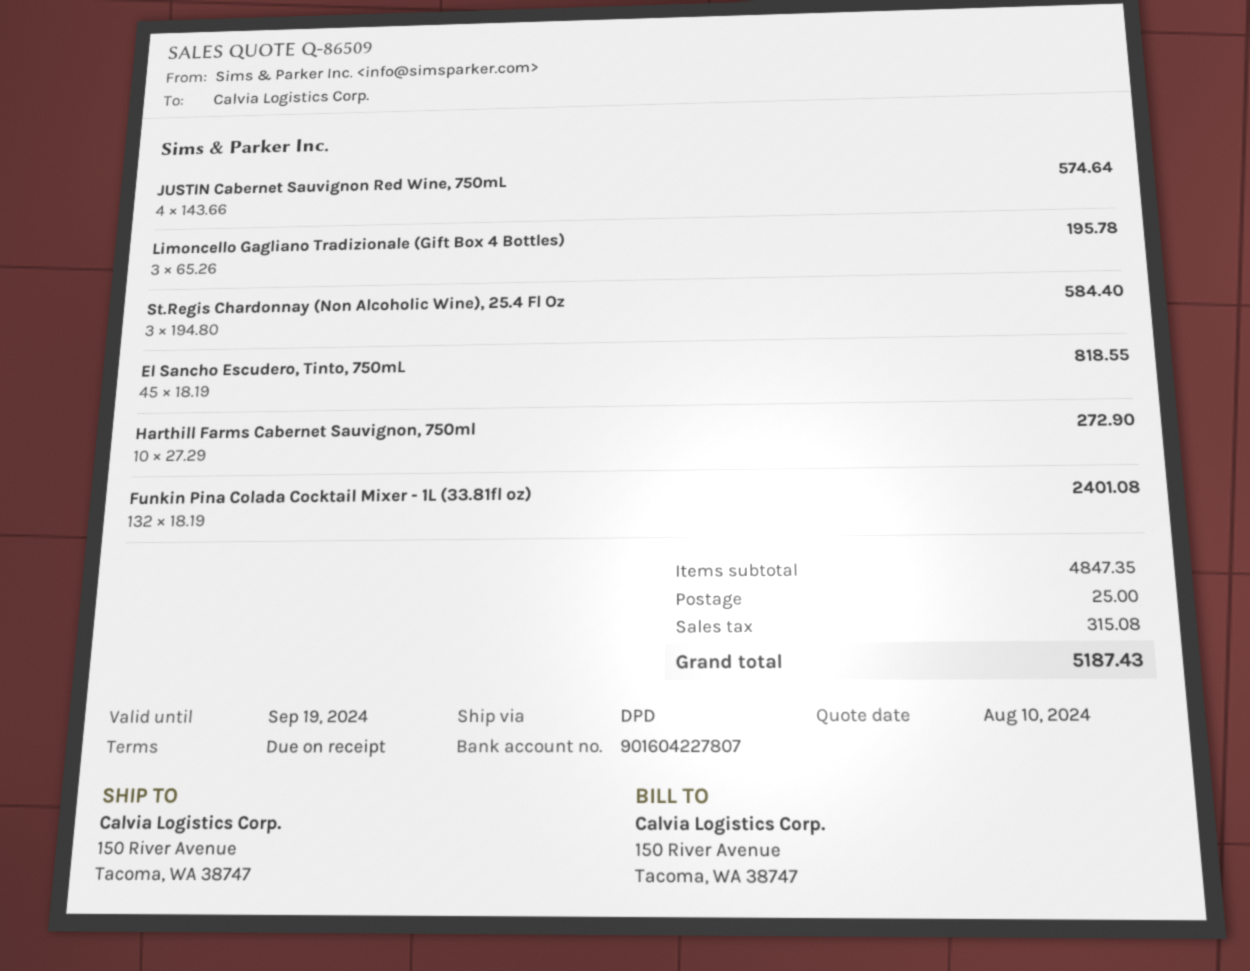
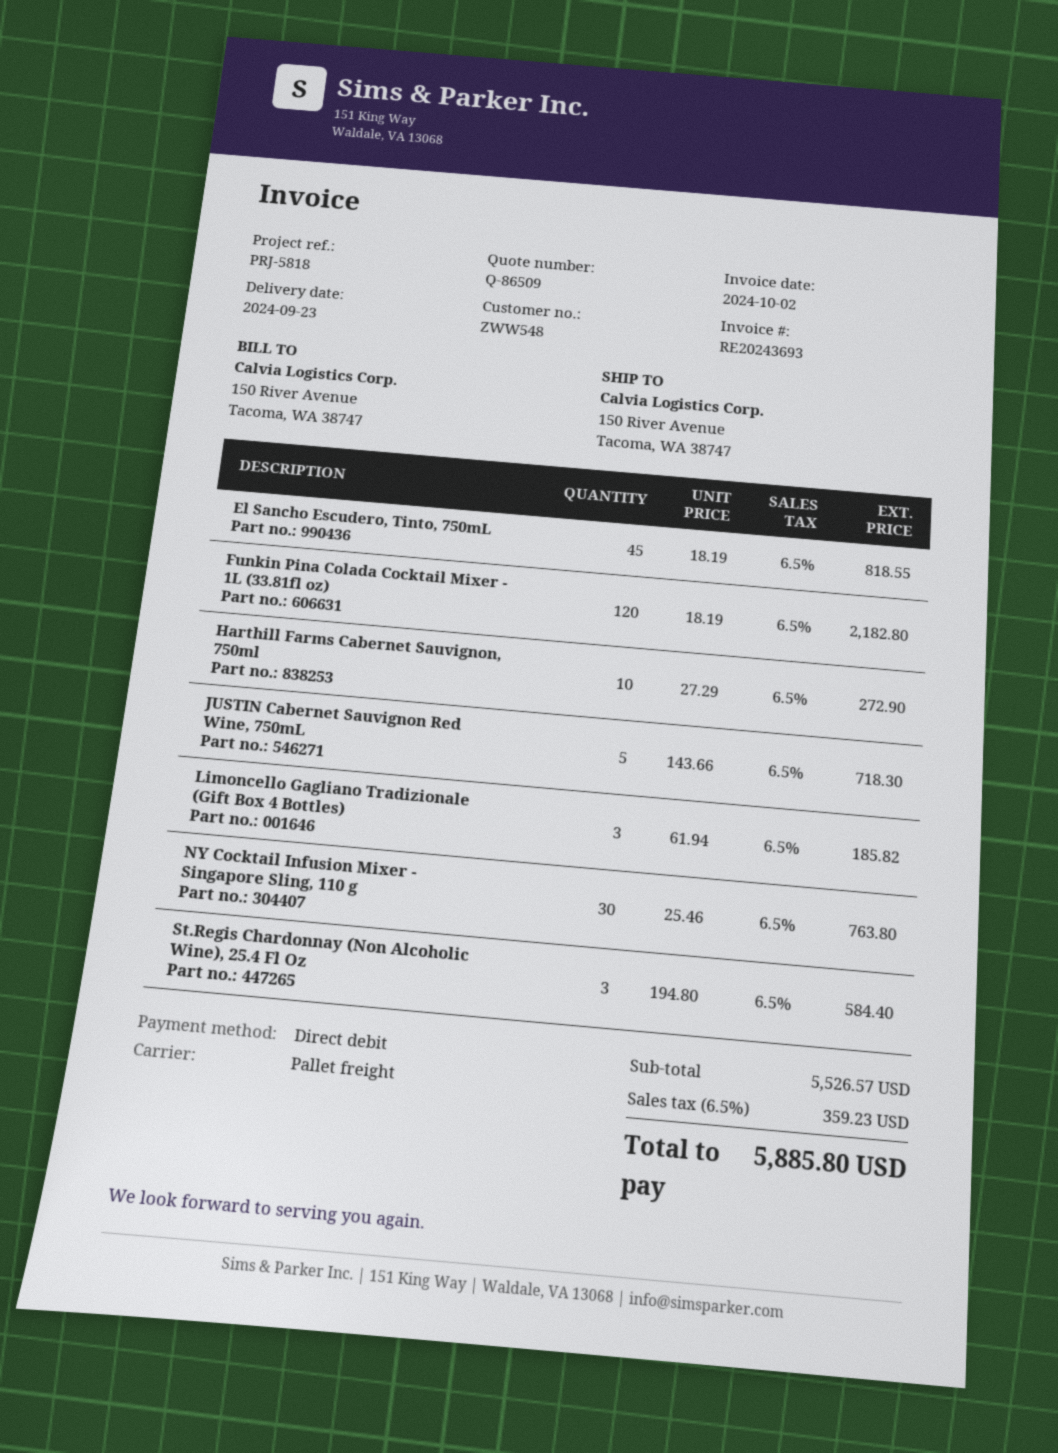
shipping method: DPD -> pallet freight
JUSTIN Cabernet Sauvignon Red Wine, 750mL: 4 x 143.66 = 574.64 -> 5 x 143.66 = 718.30
Limoncello Gagliano Tradizionale (Gift Box 4 Bottles): 3 x 65.26 = 195.78 -> 3 x 61.94 = 185.82
Funkin Pina Colada Cocktail Mixer - 1L (33.81fl oz): 132 x 18.19 = 2401.08 -> 120 x 18.19 = 2182.80
NY Cocktail Infusion Mixer - Singapore Sling, 110 g: none -> 30 x 25.46 = 763.80
subtotal: 4847.35 -> 5526.57
shipping: 25.00 -> none
tax: 315.08 -> 359.23
total: 5187.43 -> 5885.80

